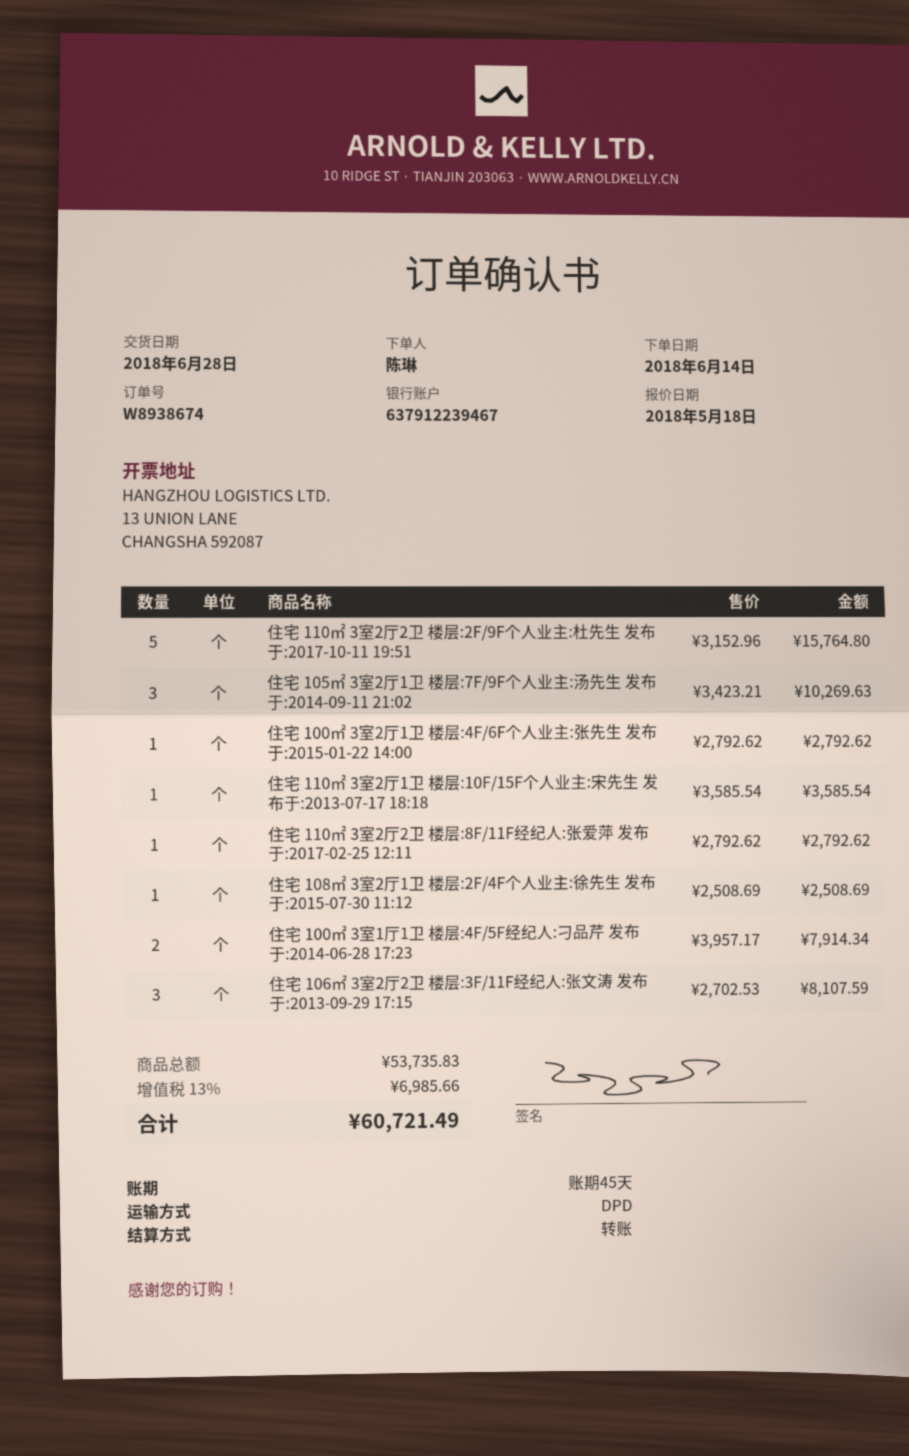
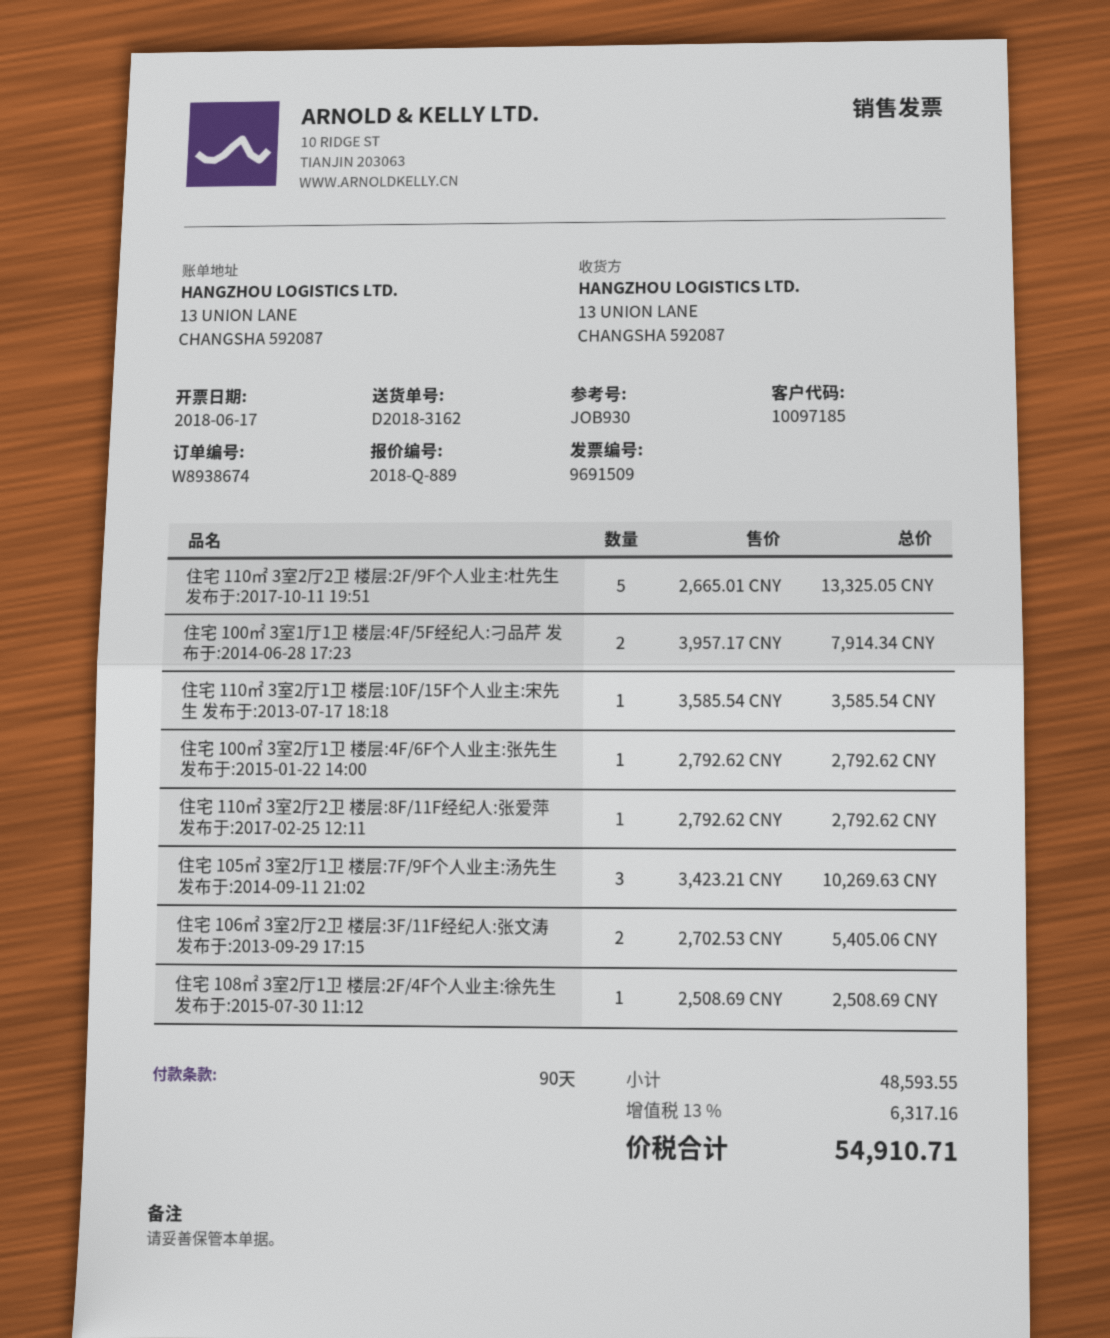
payment terms: 45 days -> 90 days
住宅 110㎡ 3室2厅2卫 楼层:2F/9F个人业主:杜先生 发布于:2017-10-11 19:51: 5 x 3152.96 = 15764.80 -> 5 x 2665.01 = 13325.05
住宅 106㎡ 3室2厅2卫 楼层:3F/11F经纪人:张文涛 发布于:2013-09-29 17:15: 3 x 2702.53 = 8107.59 -> 2 x 2702.53 = 5405.06
subtotal: 53735.83 -> 48593.55
tax: 13% = 6985.66 -> 13% = 6317.16
total: 60721.49 -> 54910.71

